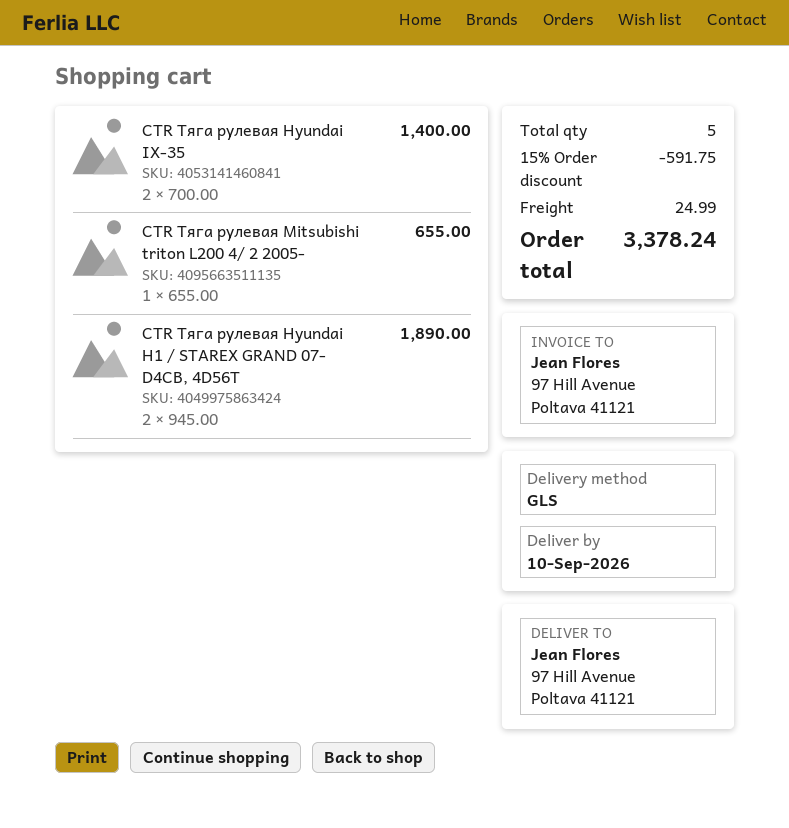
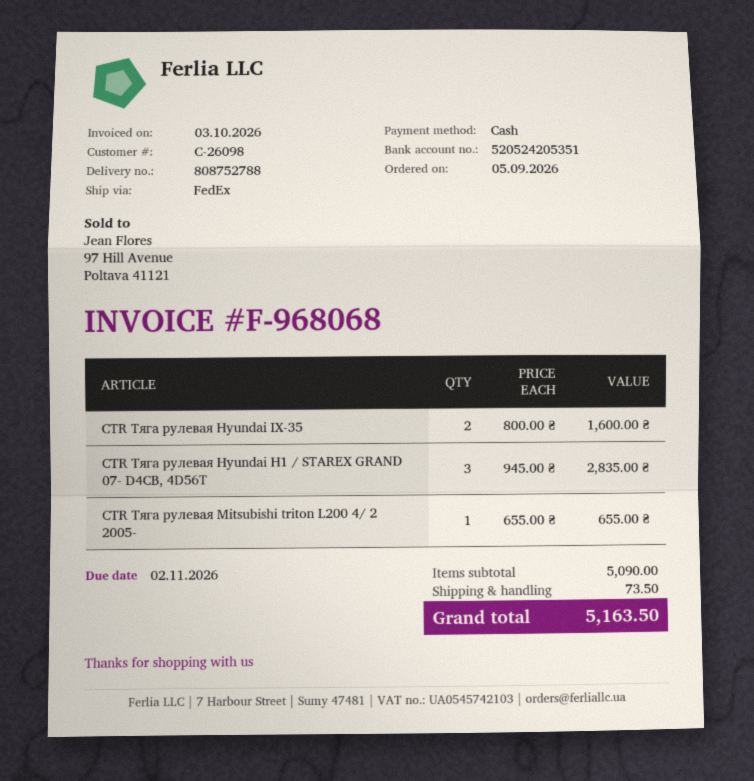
shipping method: GLS -> FedEx
CTR Тяга рулевая Hyundai IX-35: 2 x 700.00 = 1400.00 -> 2 x 800.00 = 1600.00
CTR Тяга рулевая Hyundai H1 / STAREX GRAND 07- D4CB, 4D56T: 2 x 945.00 = 1890.00 -> 3 x 945.00 = 2835.00
discount: 15% = 591.75 -> none
shipping: 24.99 -> 73.50
total: 3378.24 -> 5163.50

